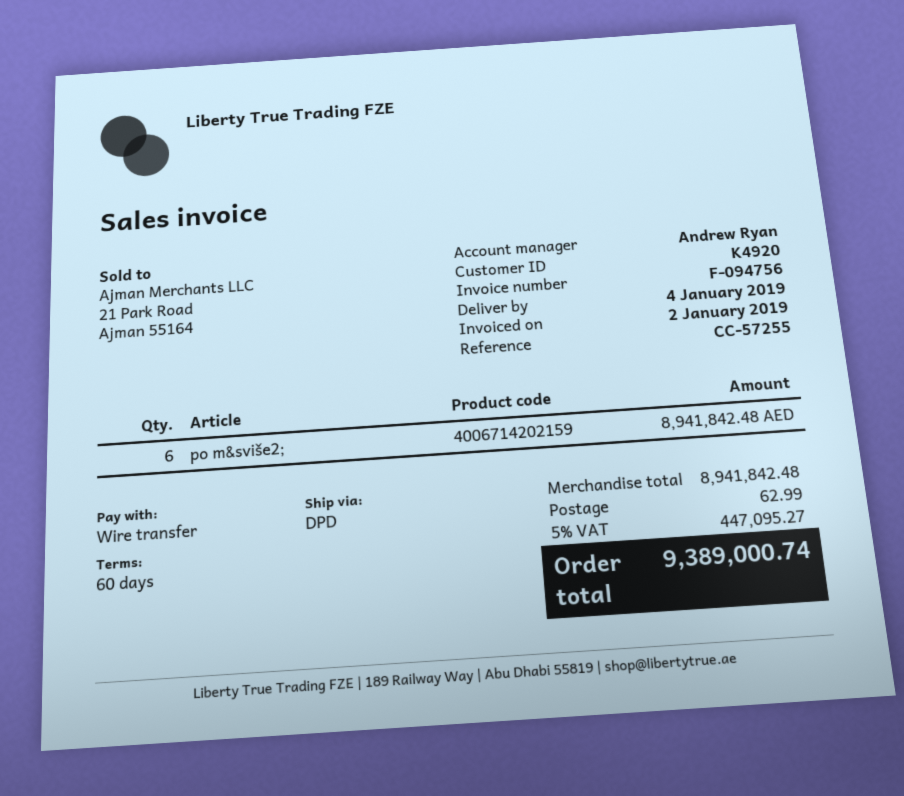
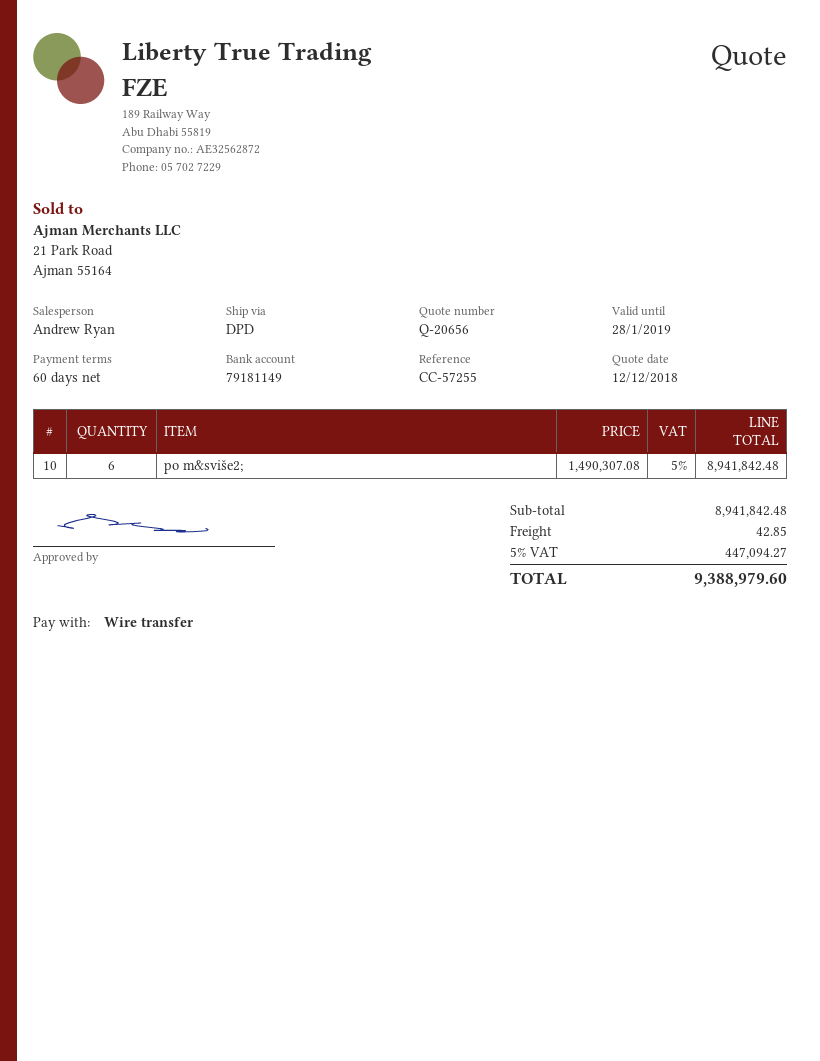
shipping: 62.99 -> 42.85
tax: 5% = 447095.27 -> 5% = 447094.27
total: 9389000.74 -> 9388979.60

